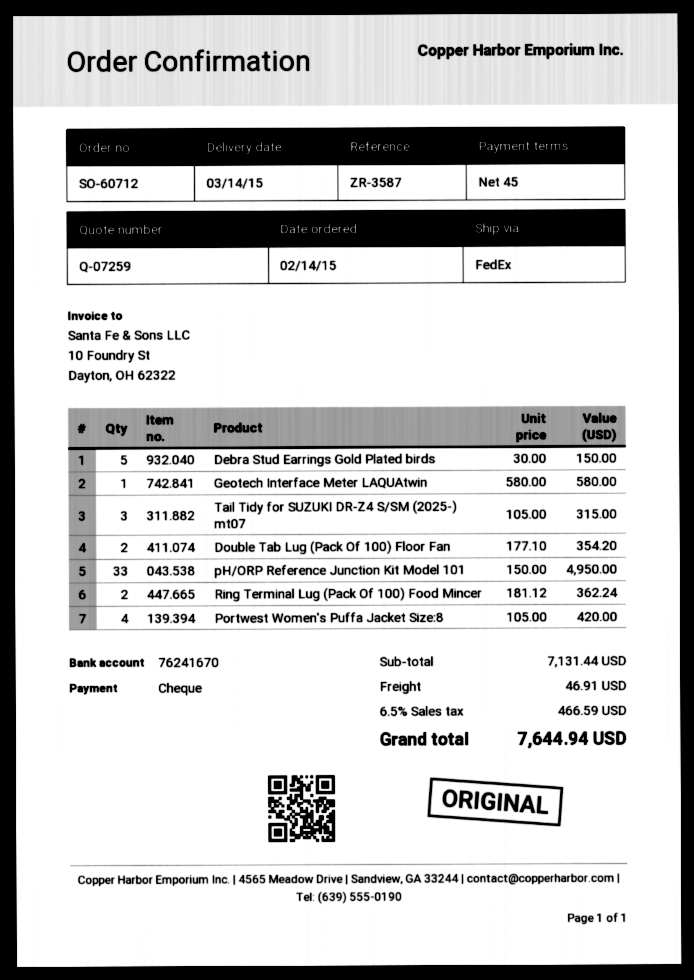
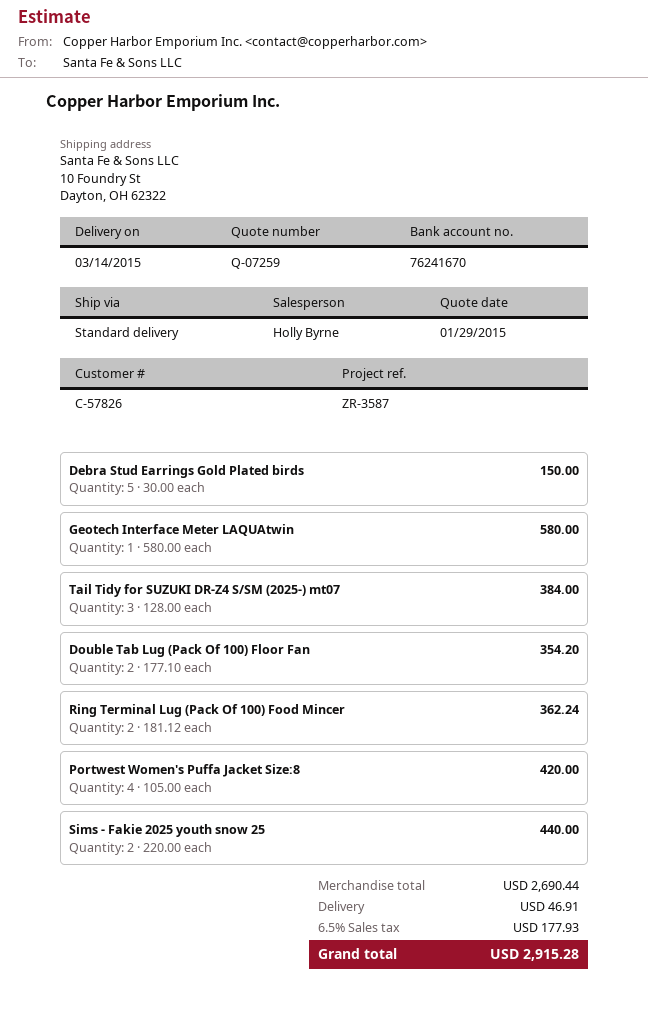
shipping method: FedEx -> standard
Tail Tidy for SUZUKI DR-Z4 S/SM (2025-) mt07: 3 x 105.00 = 315.00 -> 3 x 128.00 = 384.00
pH/ORP Reference Junction Kit Model 101: 33 x 150.00 = 4950.00 -> none
Sims - Fakie 2025 youth snow 25: none -> 2 x 220.00 = 440.00
subtotal: 7131.44 -> 2690.44
tax: 6.5% = 466.59 -> 6.5% = 177.93
total: 7644.94 -> 2915.28

